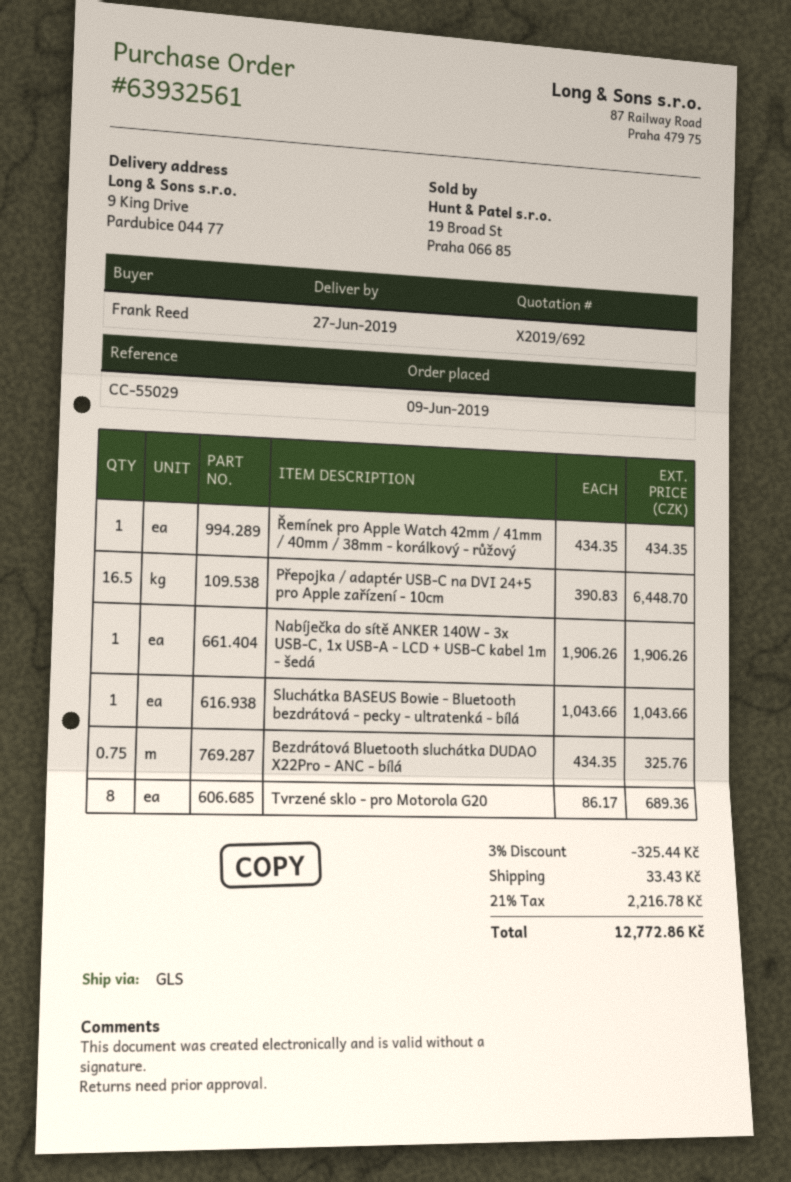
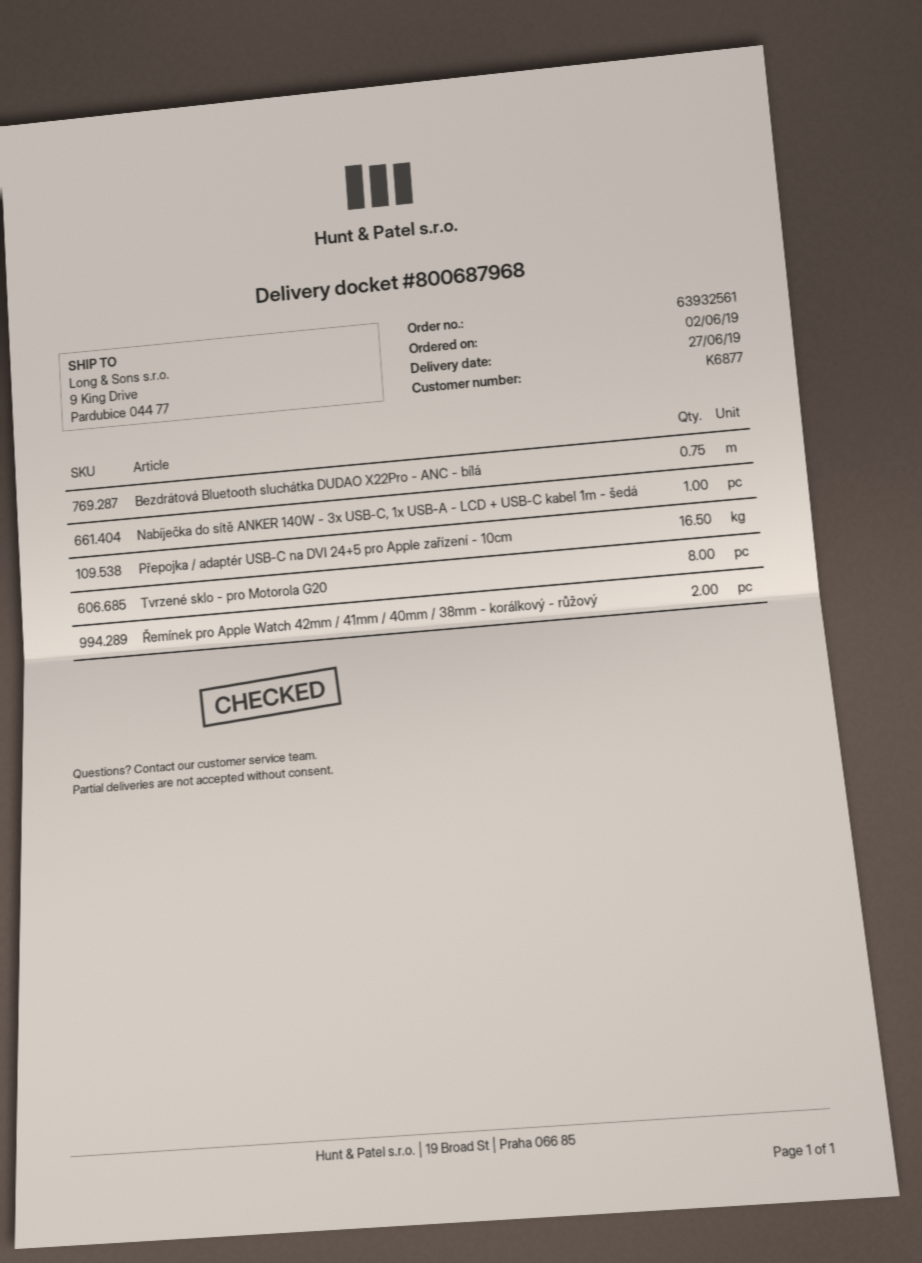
order date: 2019-06-09 -> 2019-06-02
Řemínek pro Apple Watch 42mm / 41mm / 40mm / 38mm - korálkový - růžový: 1 -> 2
Sluchátka BASEUS Bowie - Bluetooth bezdrátová - pecky - ultratenká - bílá: 1 -> none

